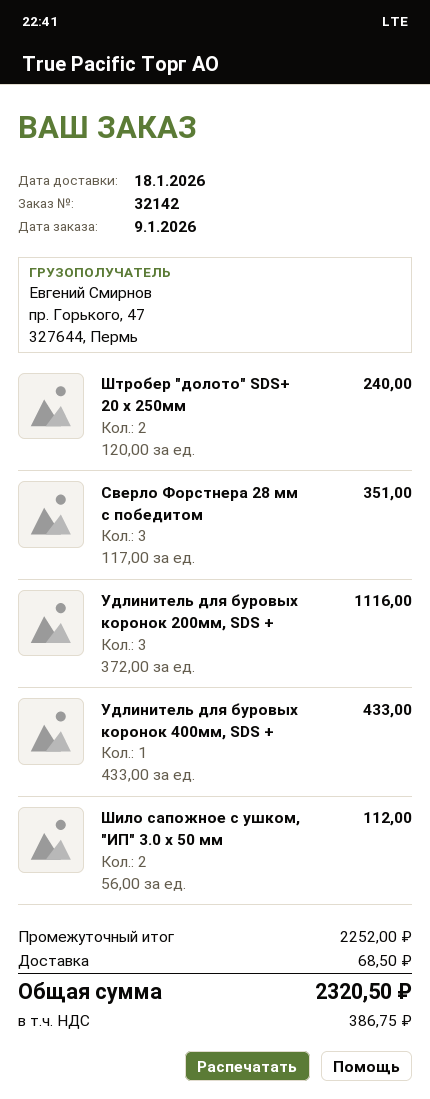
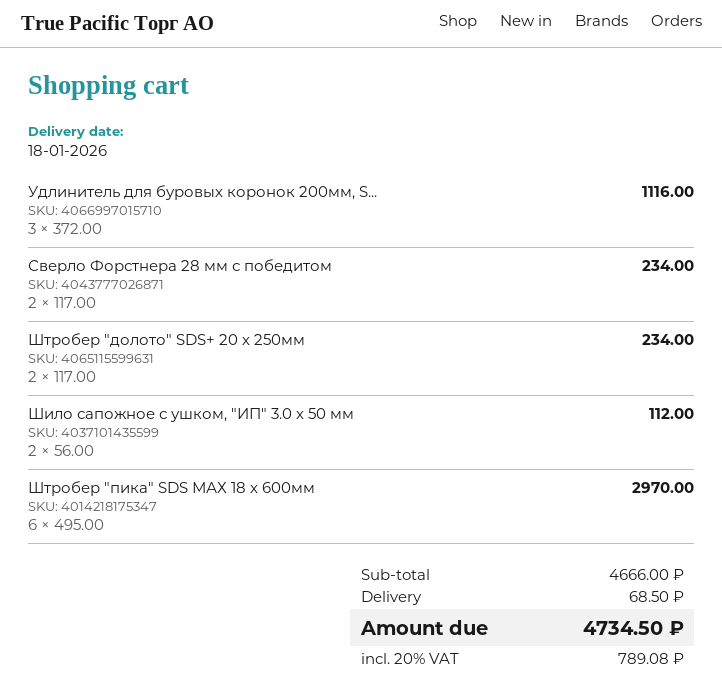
Штробер "долото" SDS+ 20 х 250мм: 2 x 120.00 = 240.00 -> 2 x 117.00 = 234.00
Сверло Форстнера 28 мм с победитом: 3 x 117.00 = 351.00 -> 2 x 117.00 = 234.00
Удлинитель для буровых коронок 400мм, SDS +: 1 x 433.00 = 433.00 -> none
Штробер "пика" SDS МАХ 18 х 600мм: none -> 6 x 495.00 = 2970.00
subtotal: 2252.00 -> 4666.00
tax: 386.75 -> 789.08
total: 2320.50 -> 4734.50

